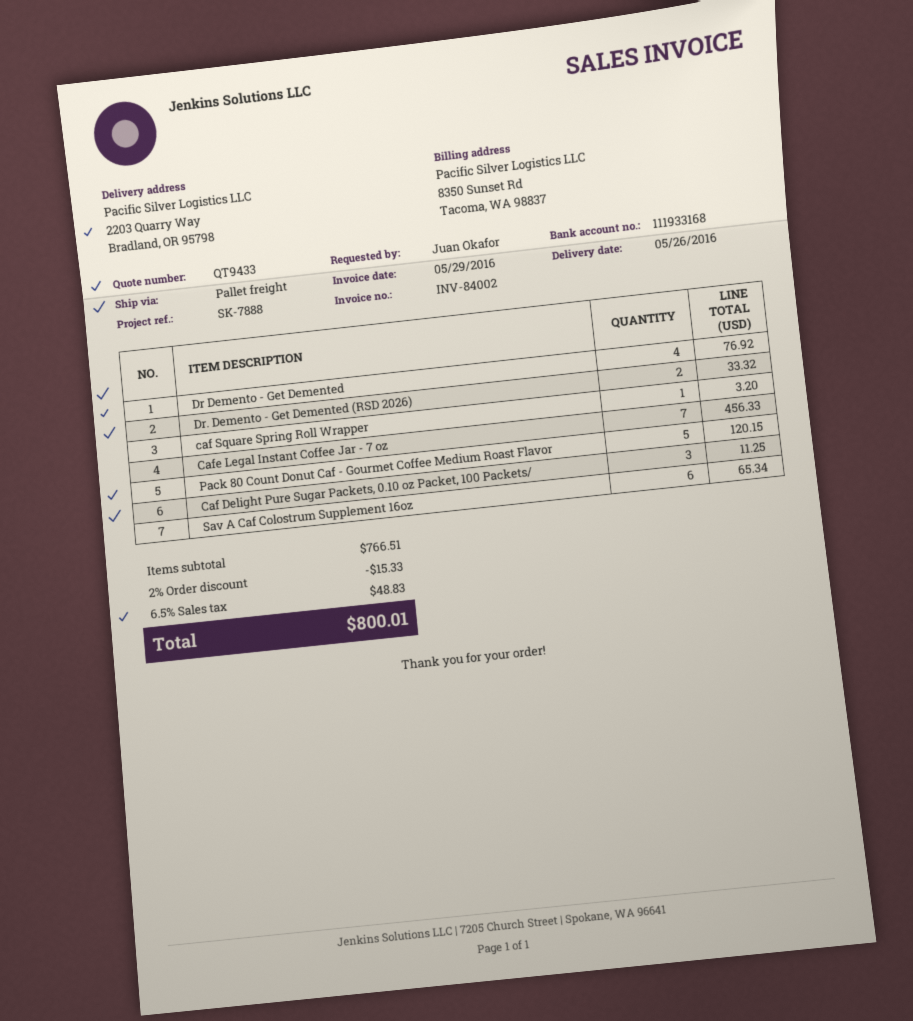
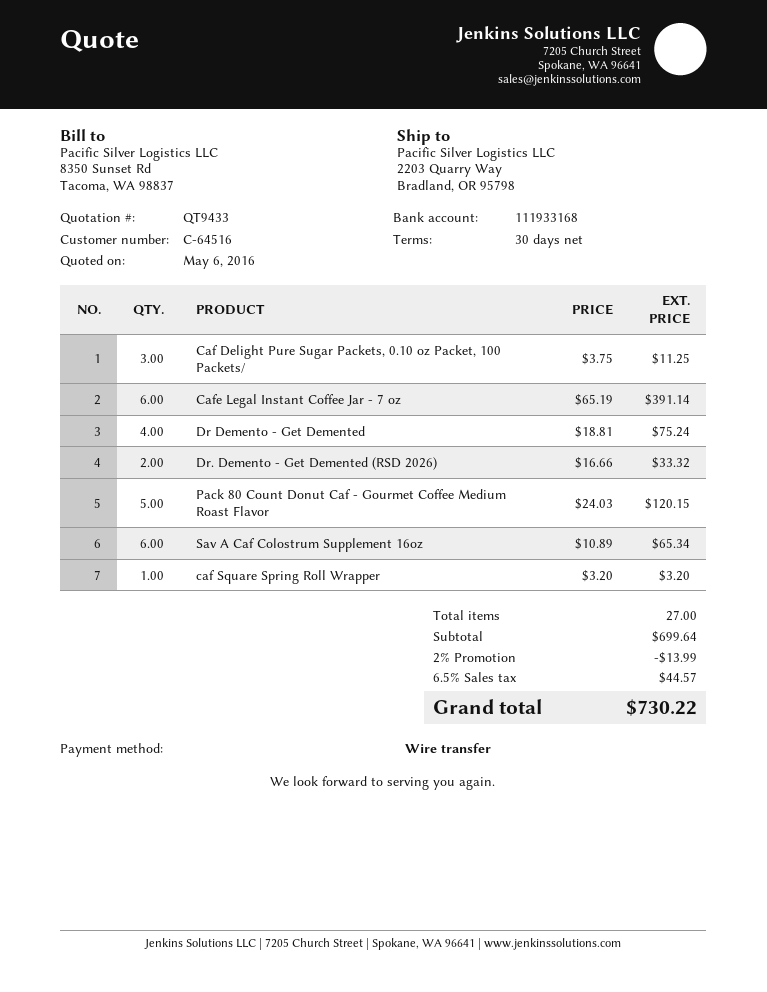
Dr Demento - Get Demented: 4 for 76.92 -> 4 for 75.24
Cafe Legal Instant Coffee Jar - 7 oz: 7 for 456.33 -> 6 for 391.14
subtotal: 766.51 -> 699.64
discount: 2% = 15.33 -> 2% = 13.99
tax: 6.5% = 48.83 -> 6.5% = 44.57
total: 800.01 -> 730.22

